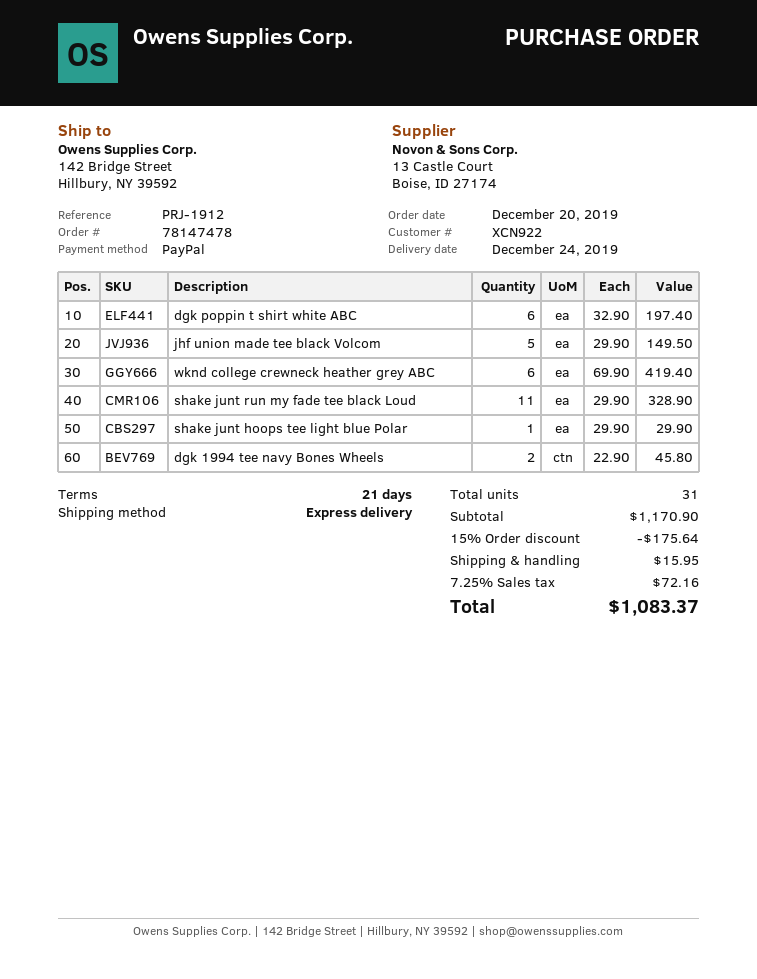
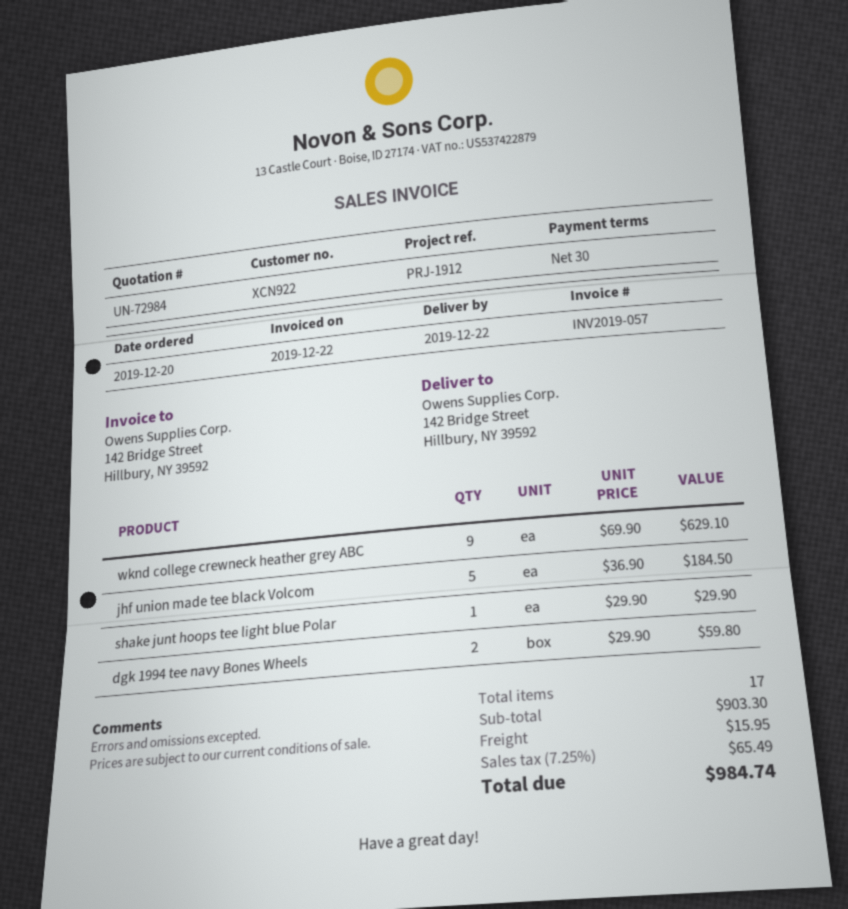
delivery date: 2019-12-24 -> 2019-12-22
payment terms: 21 days -> 30 days
dgk poppin t shirt white ABC: 6 x 32.90 = 197.40 -> none
jhf union made tee black Volcom: 5 x 29.90 = 149.50 -> 5 x 36.90 = 184.50
wknd college crewneck heather grey ABC: 6 x 69.90 = 419.40 -> 9 x 69.90 = 629.10
shake junt run my fade tee black Loud: 11 x 29.90 = 328.90 -> none
dgk 1994 tee navy Bones Wheels: 2 x 22.90 = 45.80 -> 2 x 29.90 = 59.80
total quantity: 31 -> 17
subtotal: 1170.90 -> 903.30
discount: 15% = 175.64 -> none
tax: 7.25% = 72.16 -> 7.25% = 65.49
total: 1083.37 -> 984.74

